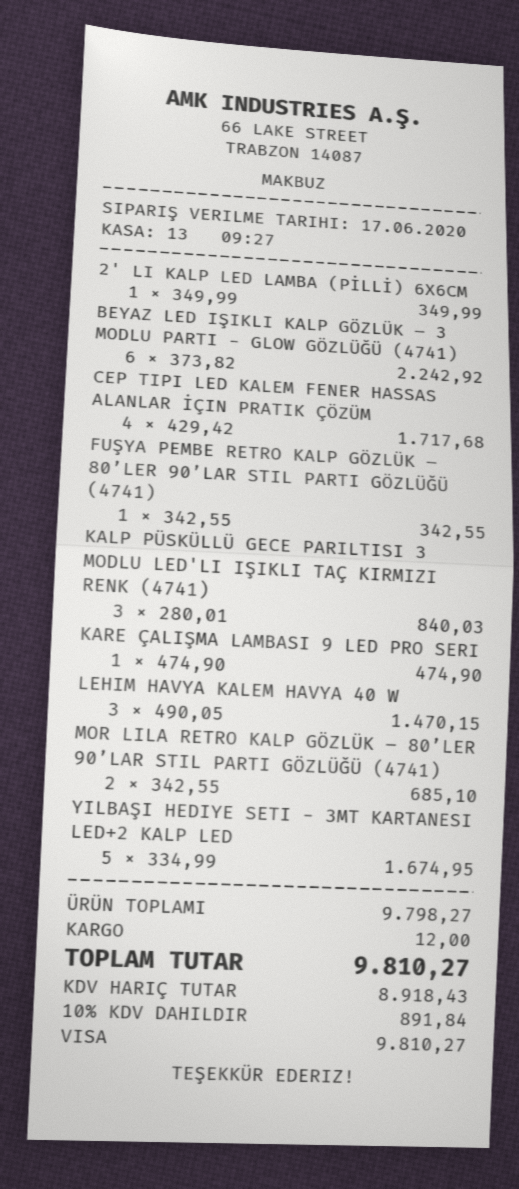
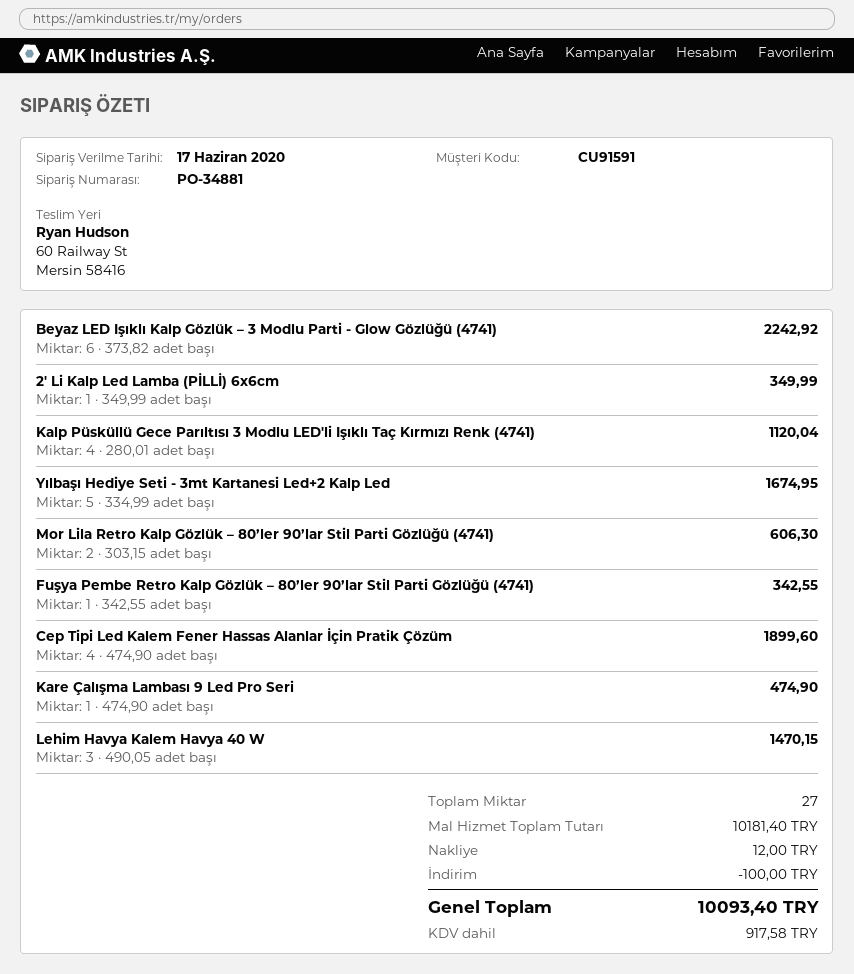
CEP TIPI LED KALEM FENER HASSAS ALANLAR İÇIN PRATIK ÇÖZÜM: 4 x 429.42 = 1717.68 -> 4 x 474.90 = 1899.60
KALP PÜSKÜLLÜ GECE PARILTISI 3 MODLU LED'LI IŞIKLI TAÇ KIRMIZI RENK (4741): 3 x 280.01 = 840.03 -> 4 x 280.01 = 1120.04
MOR LILA RETRO KALP GÖZLÜK – 80’LER 90’LAR STIL PARTI GÖZLÜĞÜ (4741): 2 x 342.55 = 685.10 -> 2 x 303.15 = 606.30
subtotal: 9798.27 -> 10181.40
discount: none -> 100.00
tax: 891.84 -> 917.58
total: 9810.27 -> 10093.40

